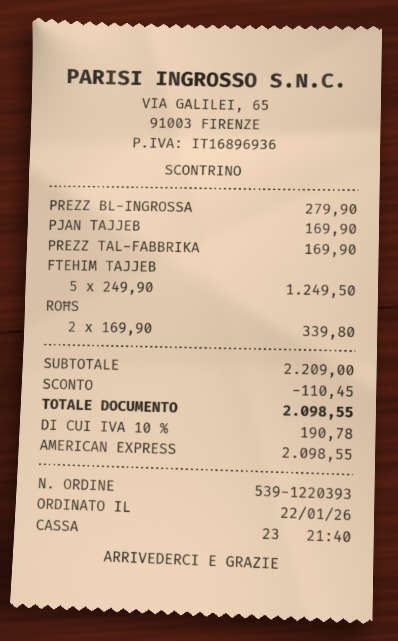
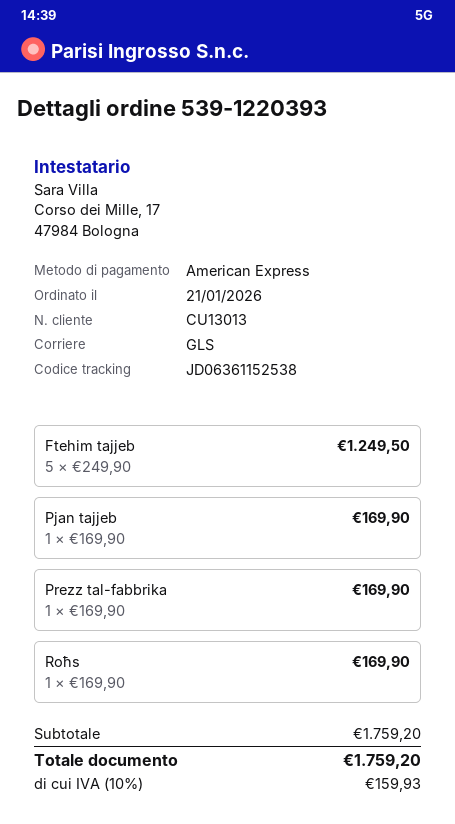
order date: 2026-01-22 -> 2026-01-21
PREZZ BL-INGROSSA: 1 x 279.90 = 279.90 -> none
ROĦS: 2 x 169.90 = 339.80 -> 1 x 169.90 = 169.90
subtotal: 2209.00 -> 1759.20
discount: 110.45 -> none
tax: 10% = 190.78 -> 10% = 159.93
total: 2098.55 -> 1759.20

